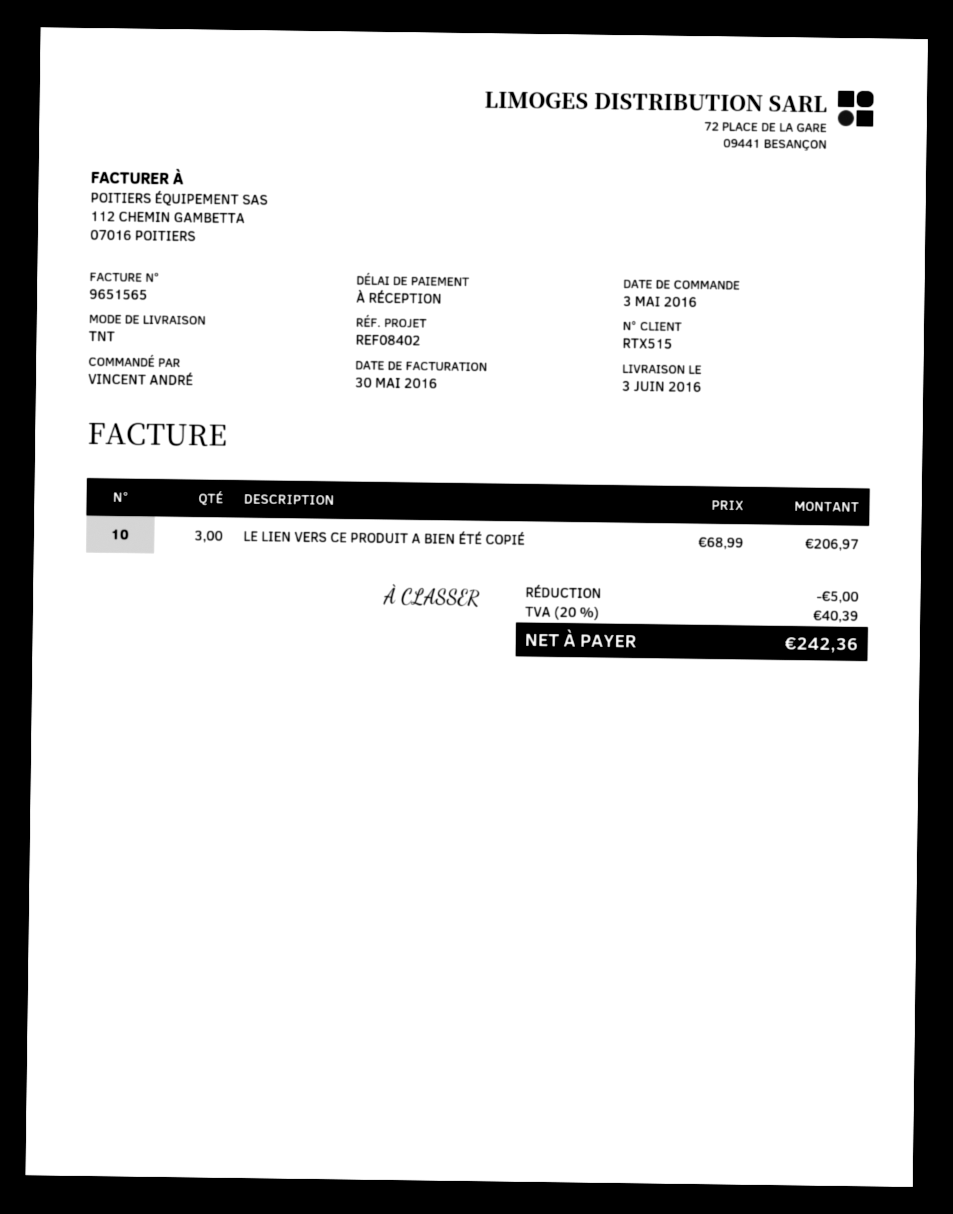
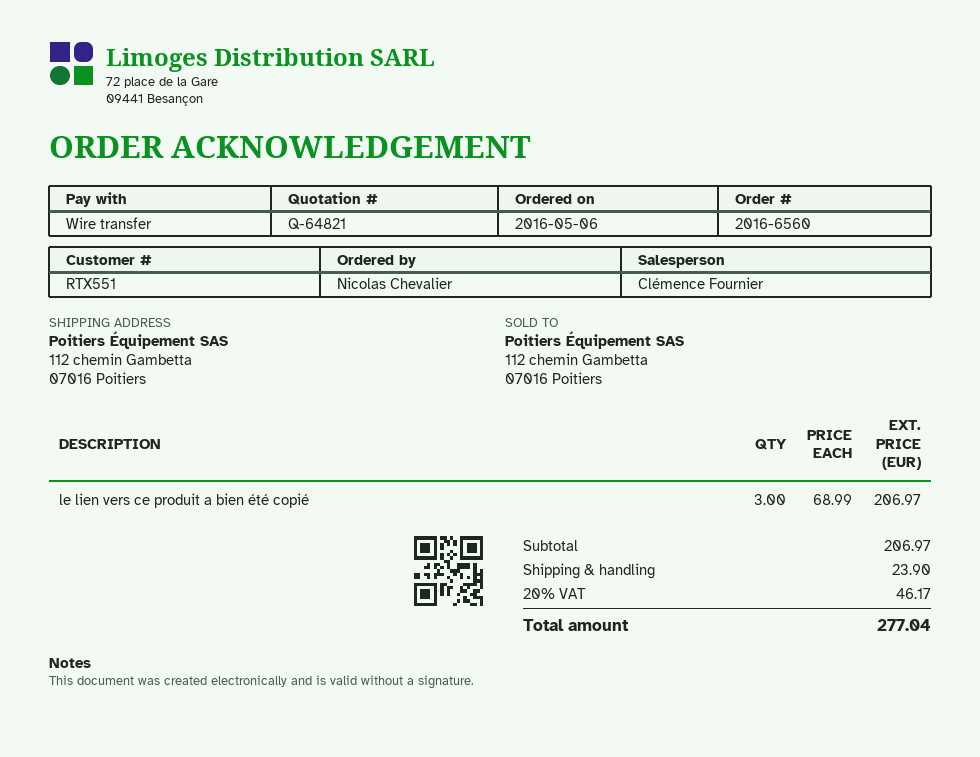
order date: 2016-05-03 -> 2016-05-06
customer number: RTX515 -> RTX551
ordered by: VINCENT ANDRÉ -> Nicolas Chevalier
discount: 5.00 -> none
shipping: none -> 23.90
tax: 20% = 40.39 -> 20% = 46.17
total: 242.36 -> 277.04

